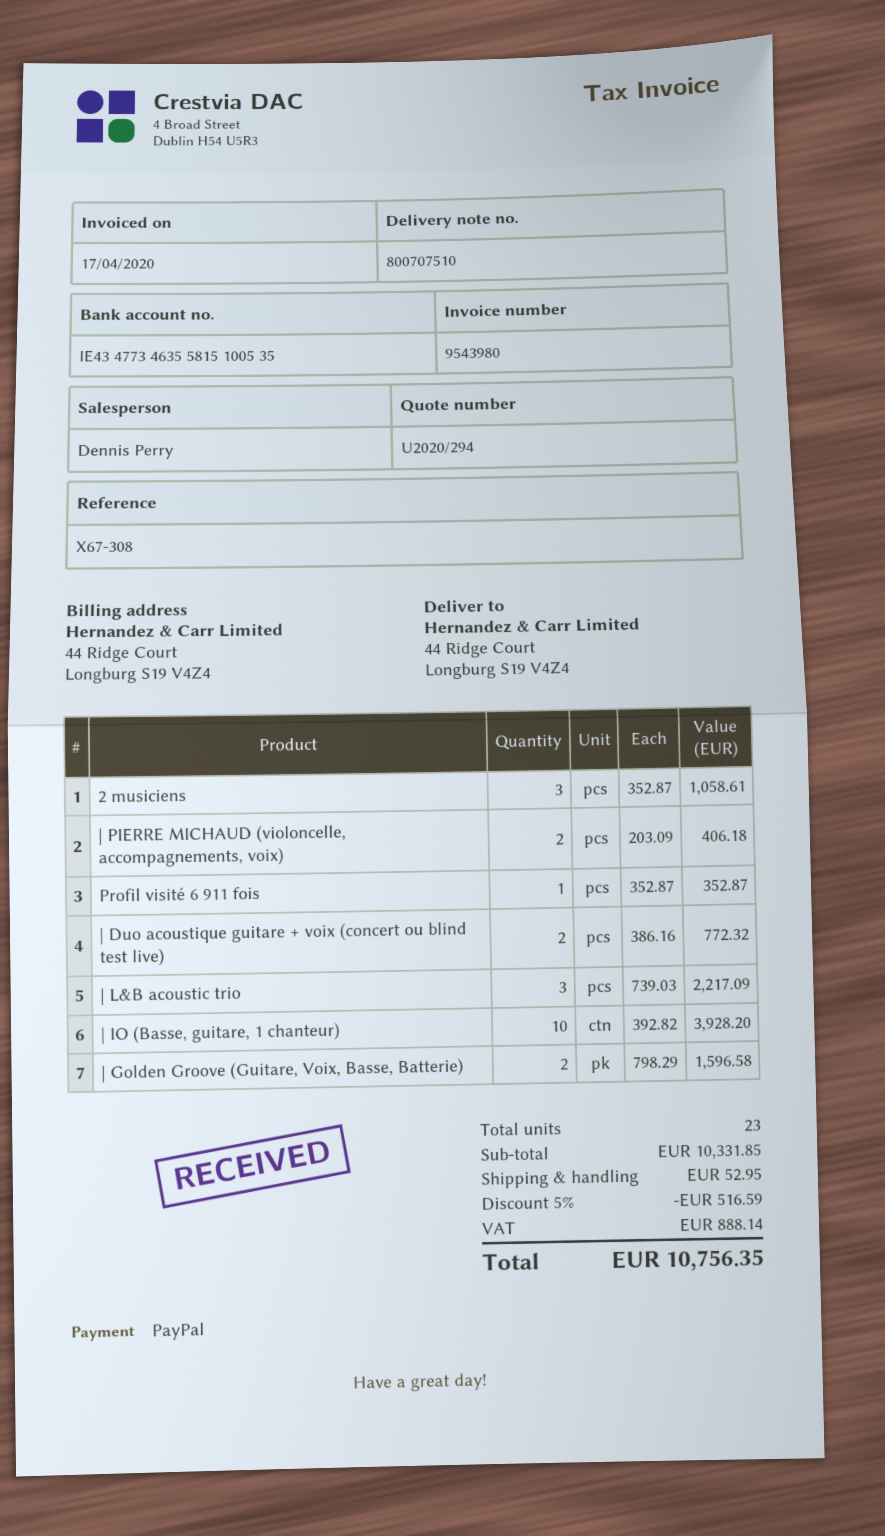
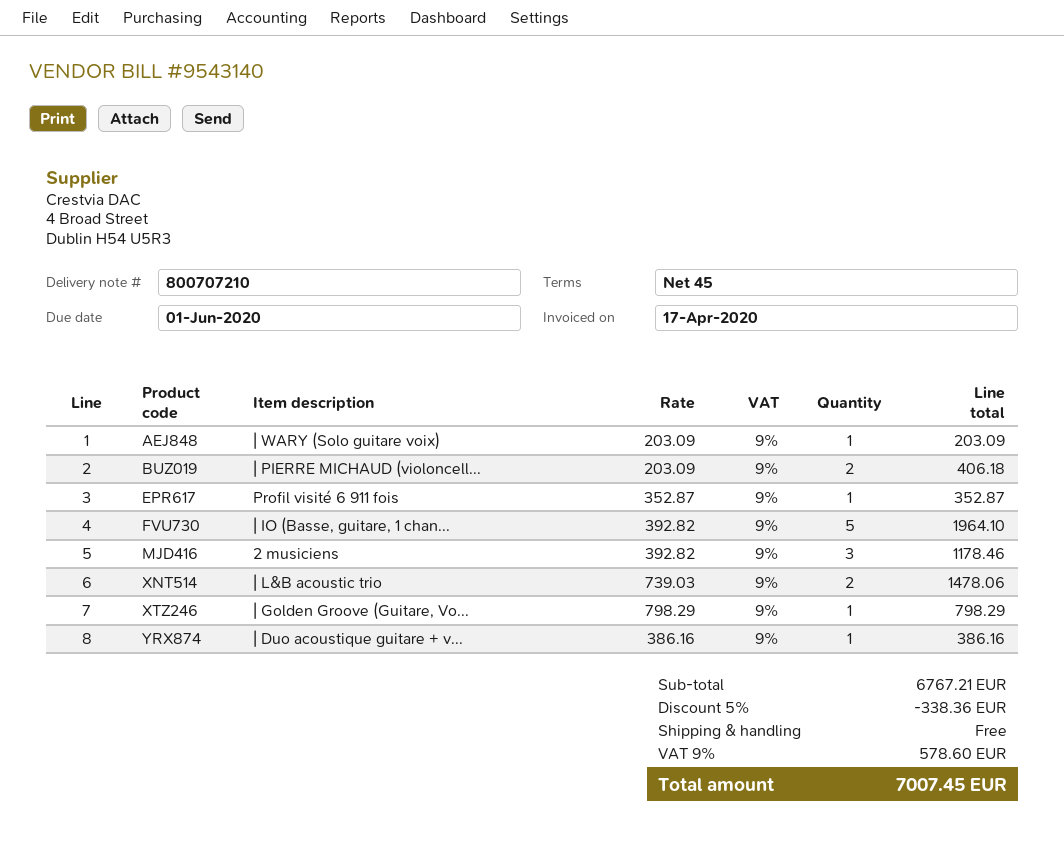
delivery note number: 800707510 -> 800707210
invoice number: 9543980 -> 9543140
2 musiciens: 3 x 352.87 = 1058.61 -> 3 x 392.82 = 1178.46
| Duo acoustique guitare + voix (concert ou blind test live): 2 x 386.16 = 772.32 -> 1 x 386.16 = 386.16
| L&B acoustic trio: 3 x 739.03 = 2217.09 -> 2 x 739.03 = 1478.06
| IO (Basse, guitare, 1 chanteur): 10 x 392.82 = 3928.20 -> 5 x 392.82 = 1964.10
| Golden Groove (Guitare, Voix, Basse, Batterie): 2 x 798.29 = 1596.58 -> 1 x 798.29 = 798.29
| WARY (Solo guitare voix): none -> 1 x 203.09 = 203.09
subtotal: 10331.85 -> 6767.21
discount: 5% = 516.59 -> 5% = 338.36
shipping: 52.95 -> 0.00
tax: 888.14 -> 578.60
total: 10756.35 -> 7007.45

